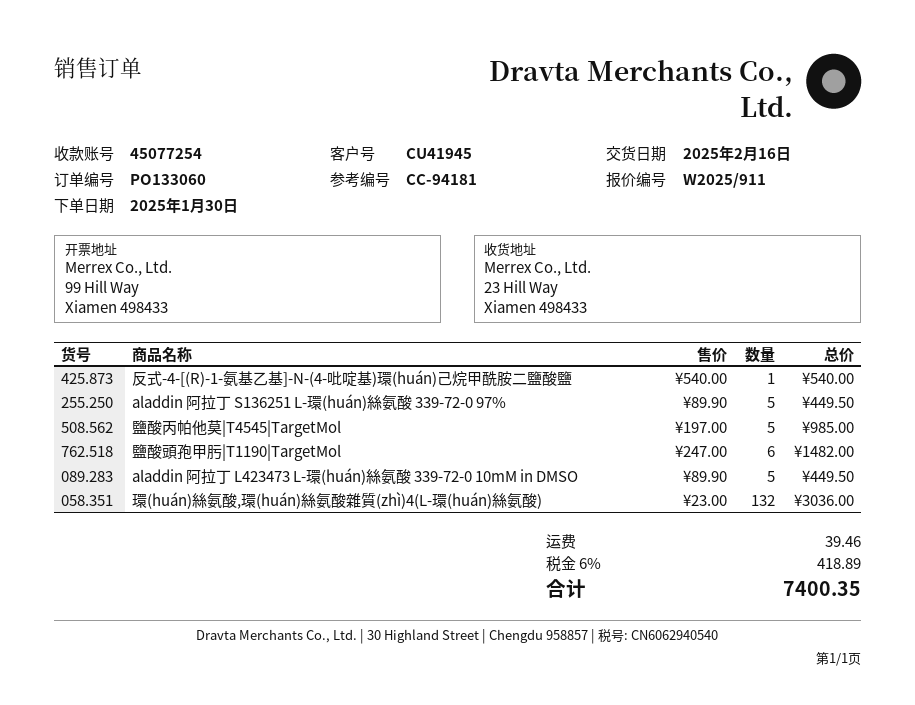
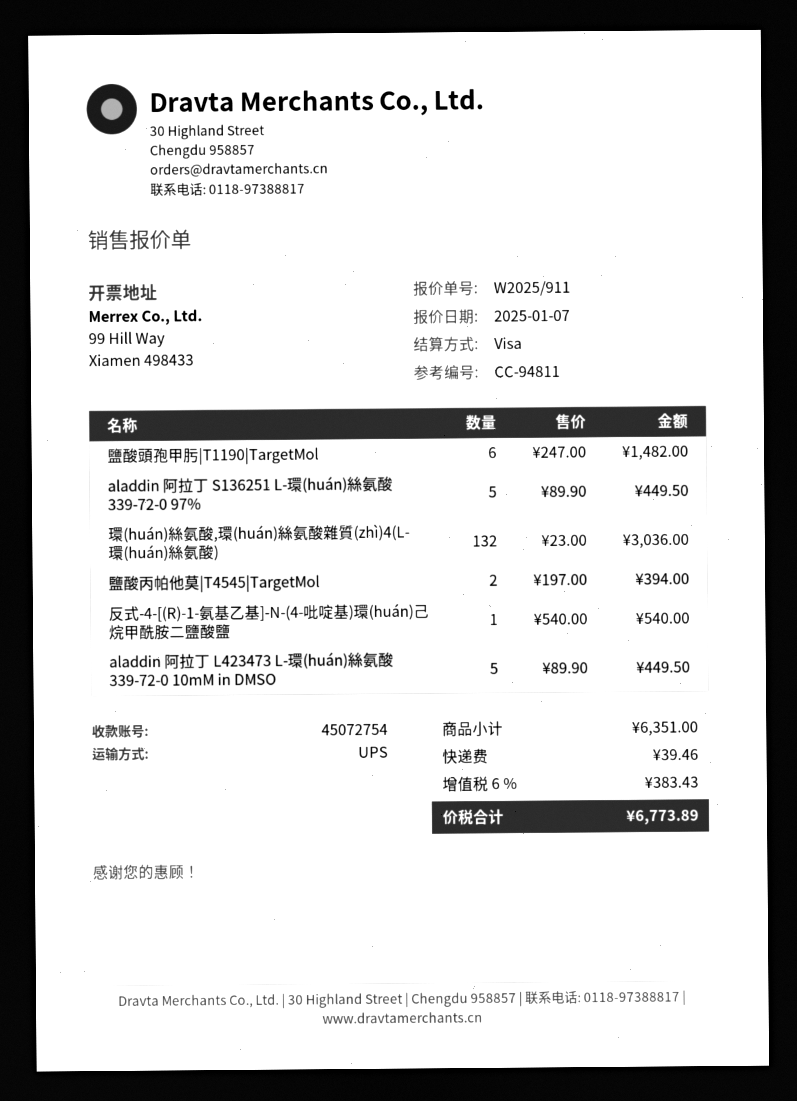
reference: CC-94181 -> CC-94811
bank account: 45077254 -> 45072754
鹽酸丙帕他莫|T4545|TargetMol: 5 x 197.00 = 985.00 -> 2 x 197.00 = 394.00
tax: 6% = 418.89 -> 6% = 383.43
total: 7400.35 -> 6773.89

